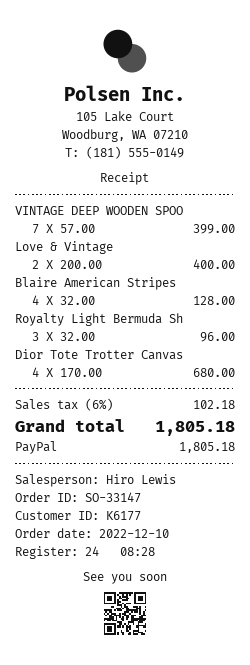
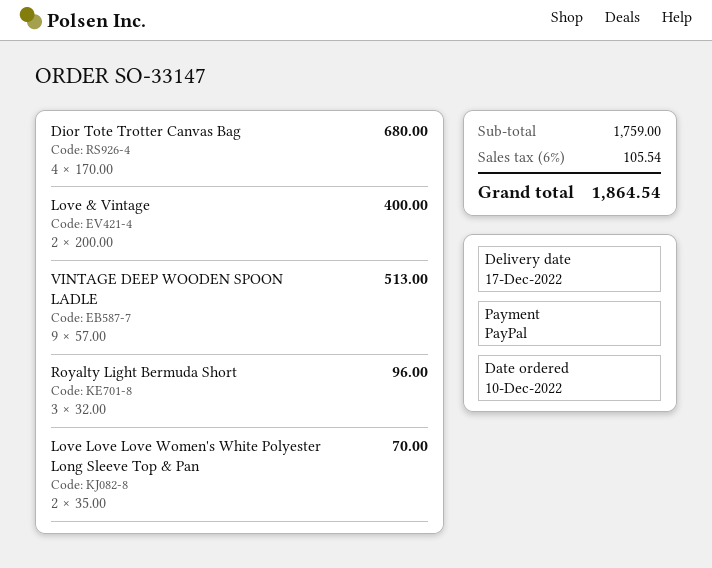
VINTAGE DEEP WOODEN SPOO: 7 x 57.00 = 399.00 -> 9 x 57.00 = 513.00
Blaire American Stripes: 4 x 32.00 = 128.00 -> none
Love Love Love Women's White Polyester Long Sleeve Top & Pan: none -> 2 x 35.00 = 70.00
tax: 6% = 102.18 -> 6% = 105.54
total: 1805.18 -> 1864.54

